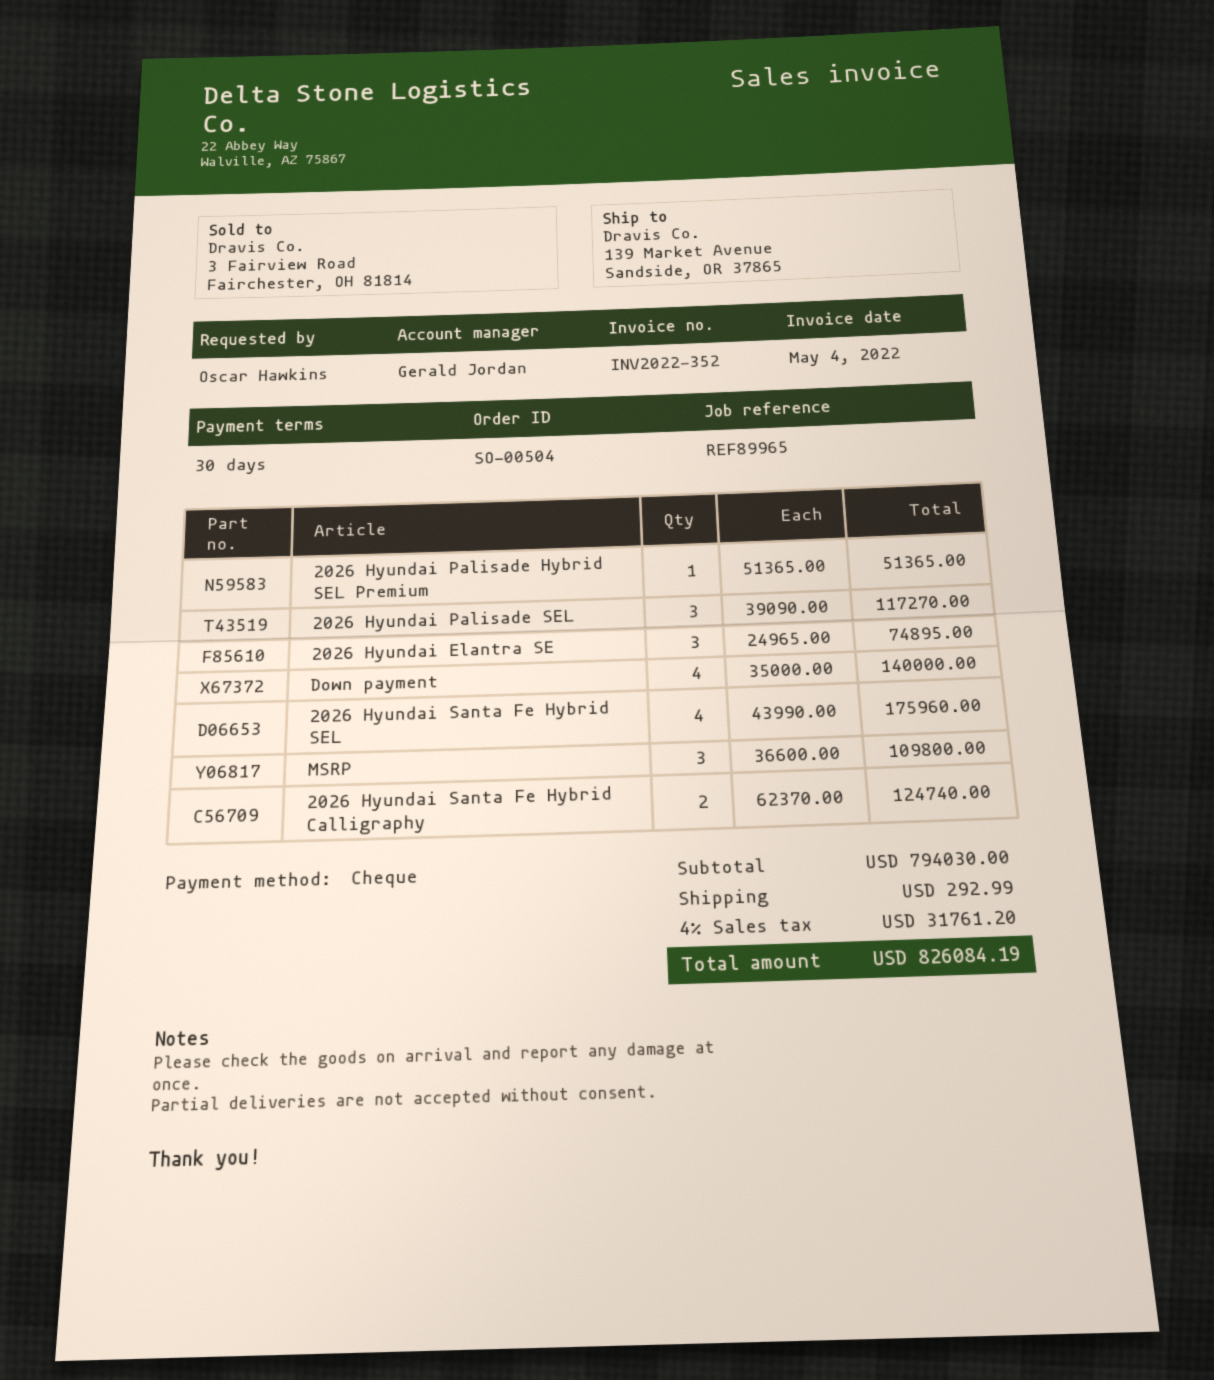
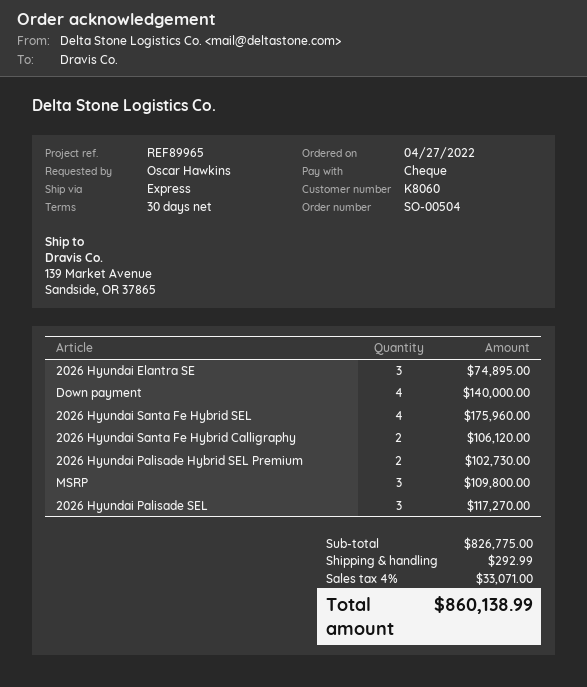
2026 Hyundai Palisade Hybrid SEL Premium: 1 for 51365.00 -> 2 for 102730.00
2026 Hyundai Santa Fe Hybrid Calligraphy: 2 for 124740.00 -> 2 for 106120.00
subtotal: 794030.00 -> 826775.00
tax: 4% = 31761.20 -> 4% = 33071.00
total: 826084.19 -> 860138.99

